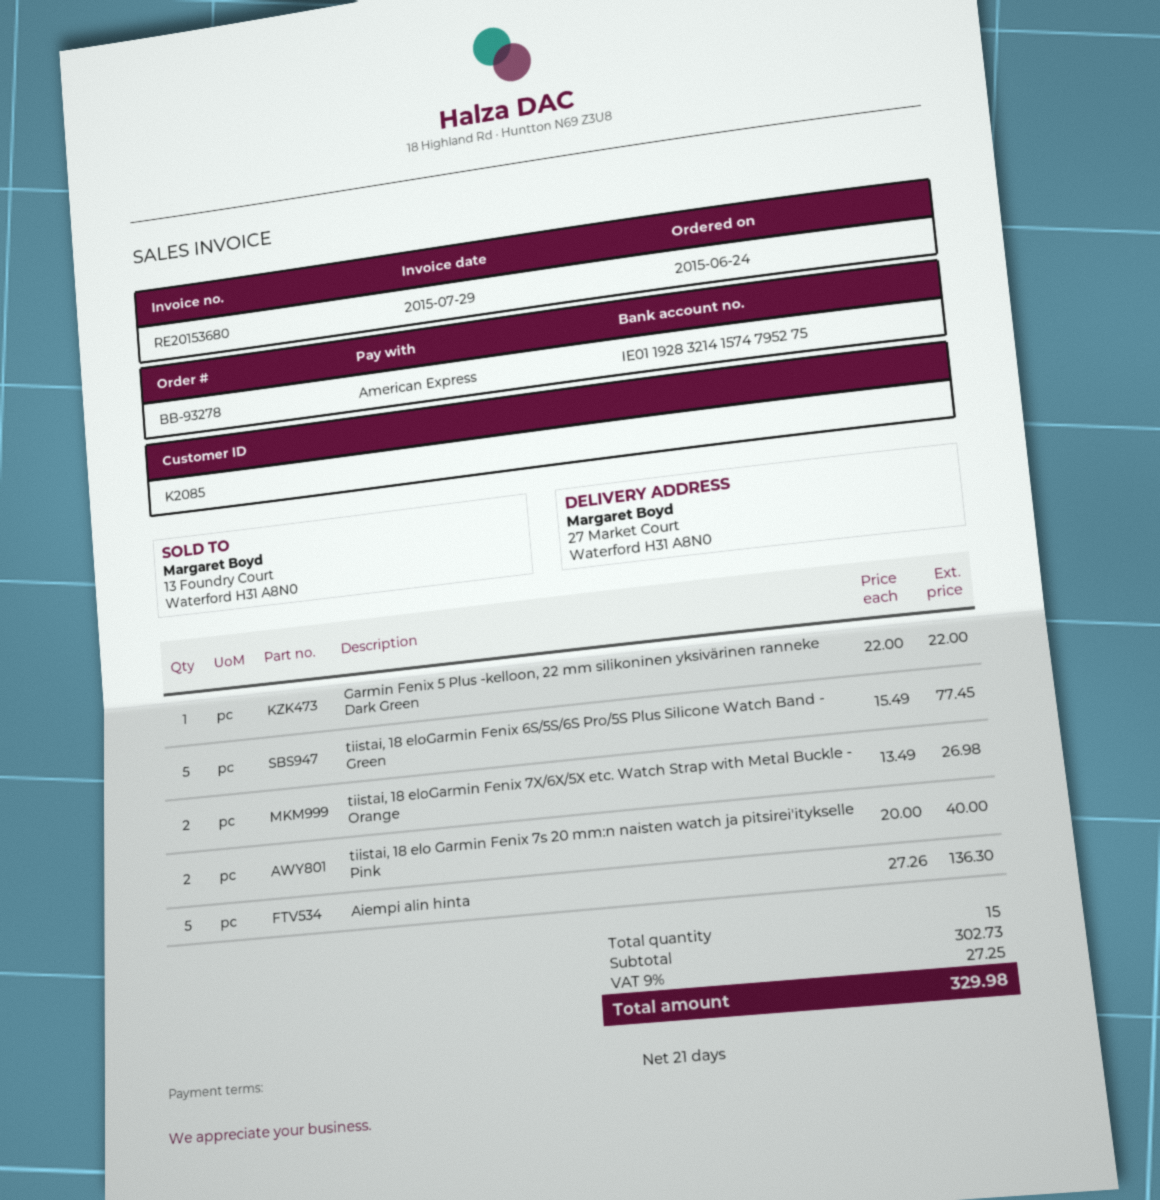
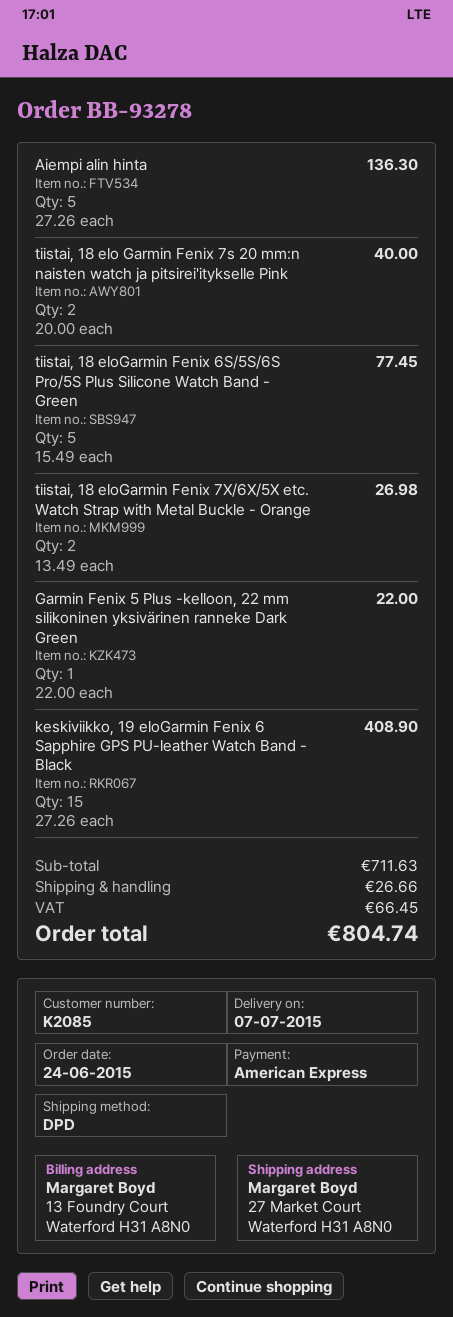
keskiviikko, 19 eloGarmin Fenix 6 Sapphire GPS PU-leather Watch Band - Black: none -> 15 x 27.26 = 408.90
subtotal: 302.73 -> 711.63
shipping: none -> 26.66
tax: 27.25 -> 66.45
total: 329.98 -> 804.74

